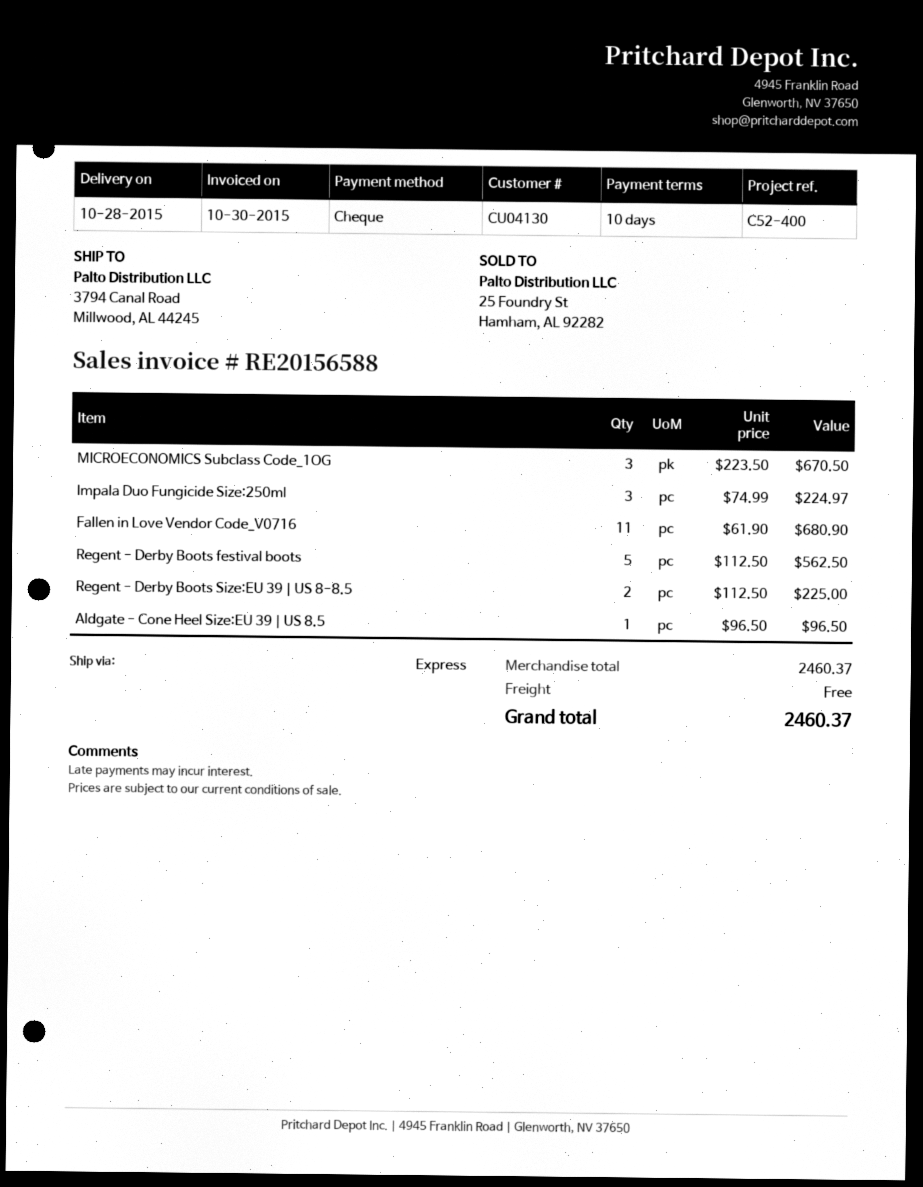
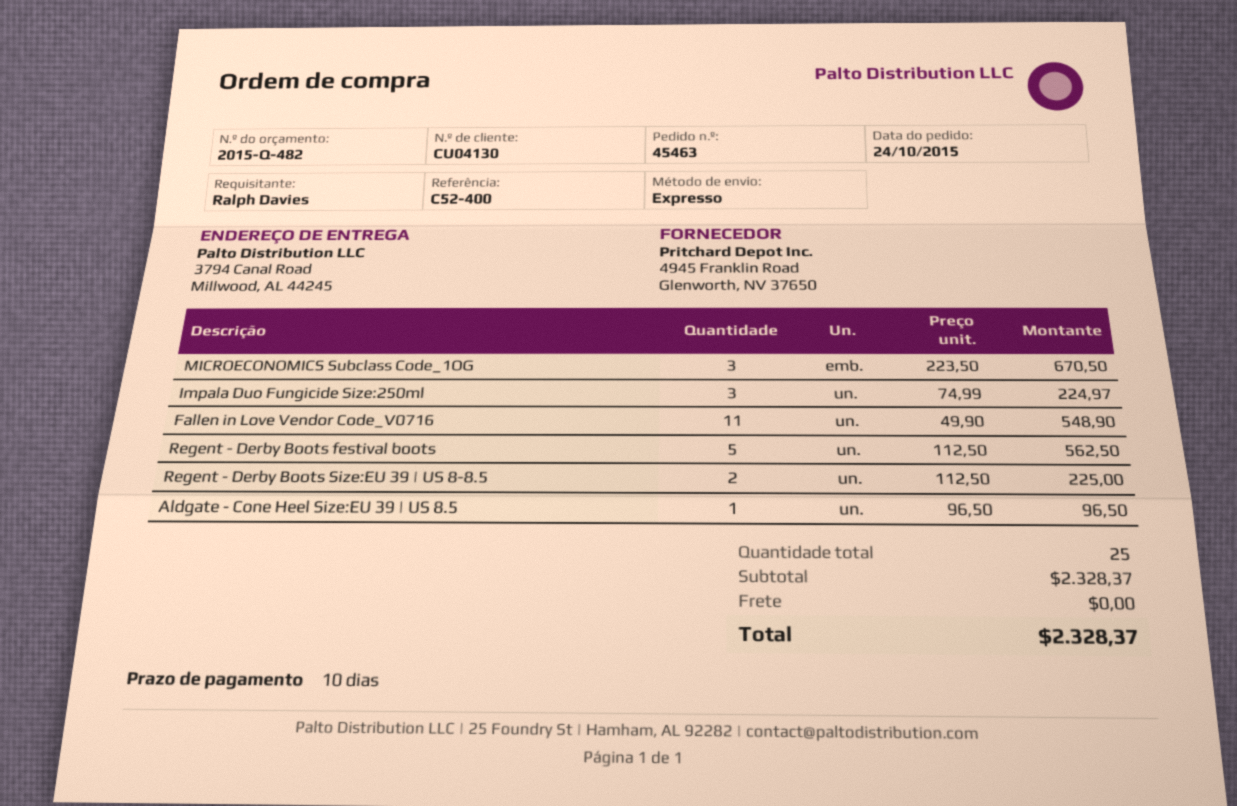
Fallen in Love Vendor Code_V0716: 11 x 61.90 = 680.90 -> 11 x 49.90 = 548.90
subtotal: 2460.37 -> 2328.37
total: 2460.37 -> 2328.37

